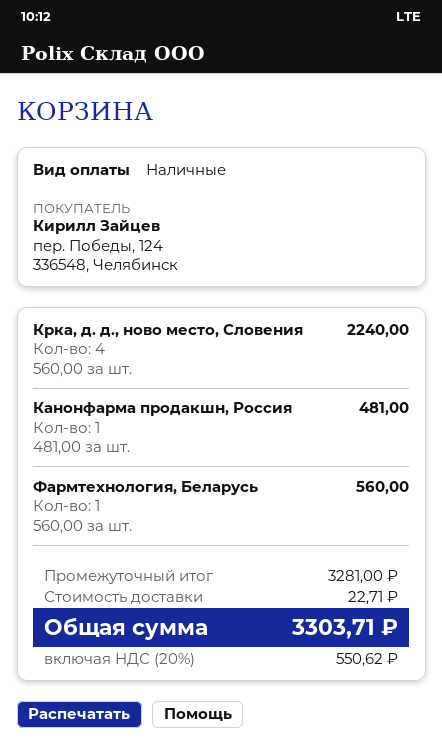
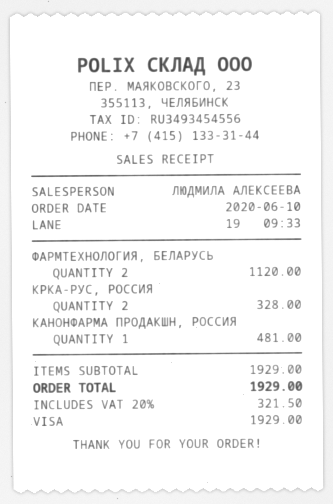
payment method: cash -> Visa
Крка, д. д., ново место, Словения: 4 for 2240.00 -> none
Фармтехнология, Беларусь: 1 for 560.00 -> 2 for 1120.00
КРКА-РУС, РОССИЯ: none -> 2 for 328.00
subtotal: 3281.00 -> 1929.00
shipping: 22.71 -> none
tax: 20% = 550.62 -> 20% = 321.50
total: 3303.71 -> 1929.00

